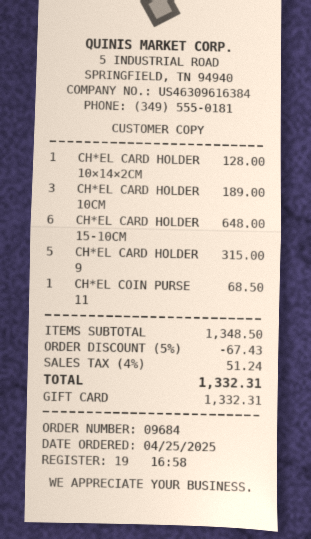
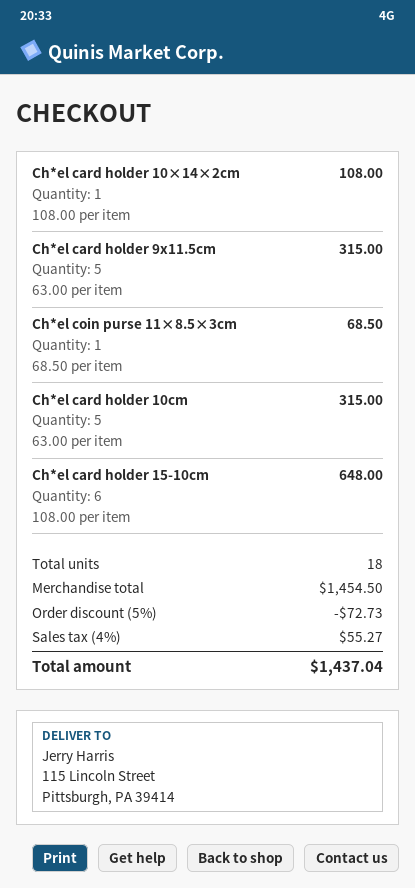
CH*EL CARD HOLDER 10×14×2CM: 1 for 128.00 -> 1 for 108.00
CH*EL CARD HOLDER 10CM: 3 for 189.00 -> 5 for 315.00
subtotal: 1348.50 -> 1454.50
discount: 5% = 67.43 -> 5% = 72.73
tax: 4% = 51.24 -> 4% = 55.27
total: 1332.31 -> 1437.04

